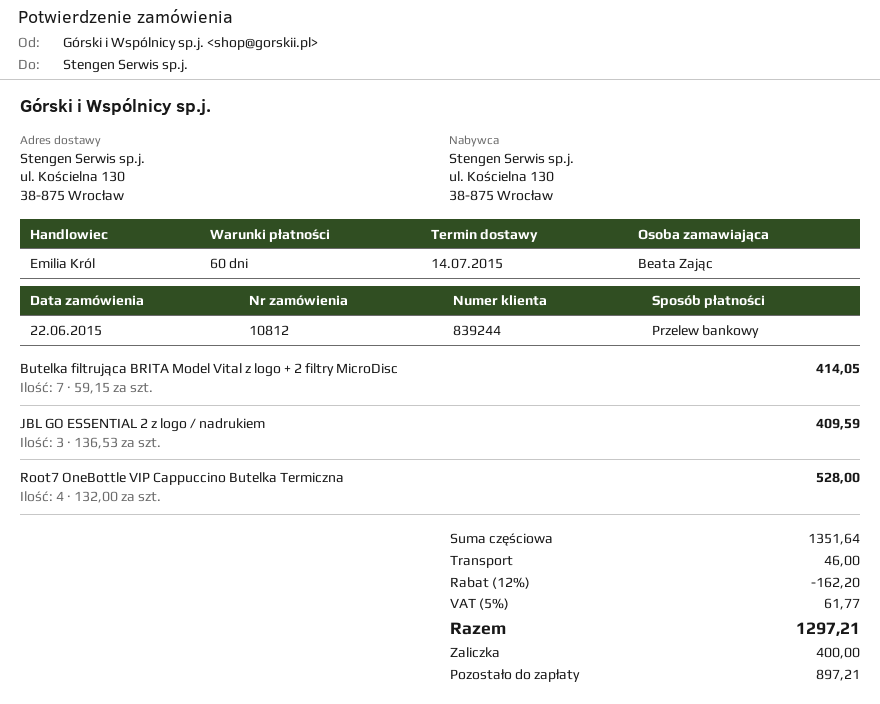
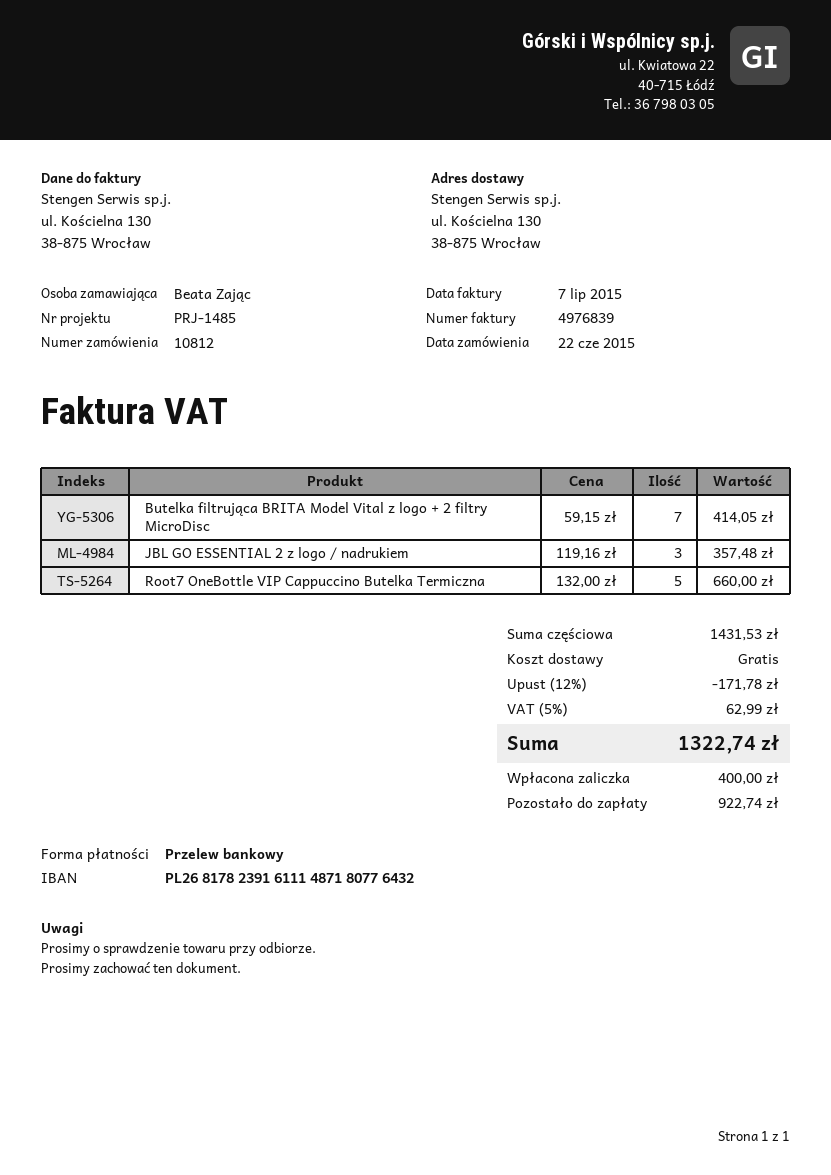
JBL GO ESSENTIAL 2 z logo / nadrukiem: 3 x 136.53 = 409.59 -> 3 x 119.16 = 357.48
Root7 OneBottle VIP Cappuccino Butelka Termiczna: 4 x 132.00 = 528.00 -> 5 x 132.00 = 660.00
subtotal: 1351.64 -> 1431.53
discount: 12% = 162.20 -> 12% = 171.78
shipping: 46.00 -> 0.00
tax: 5% = 61.77 -> 5% = 62.99
total: 1297.21 -> 1322.74
balance: 897.21 -> 922.74

